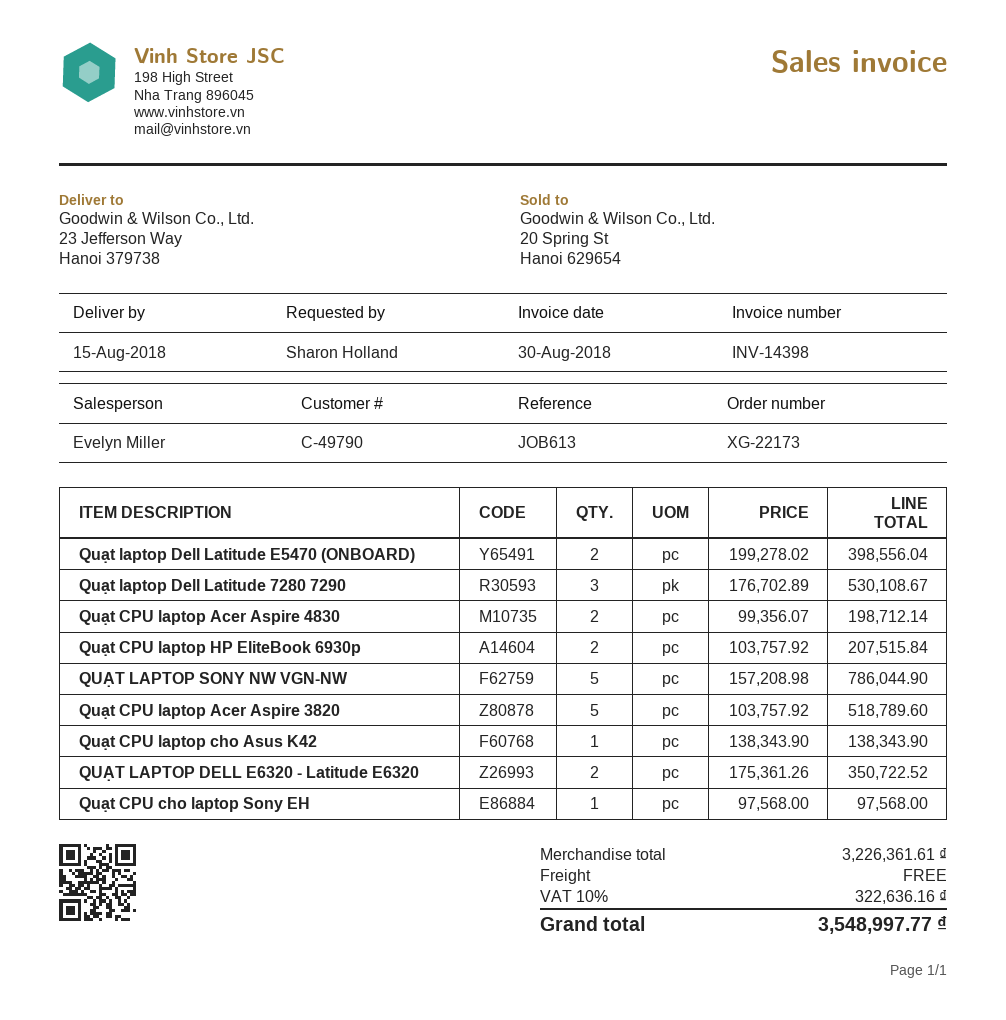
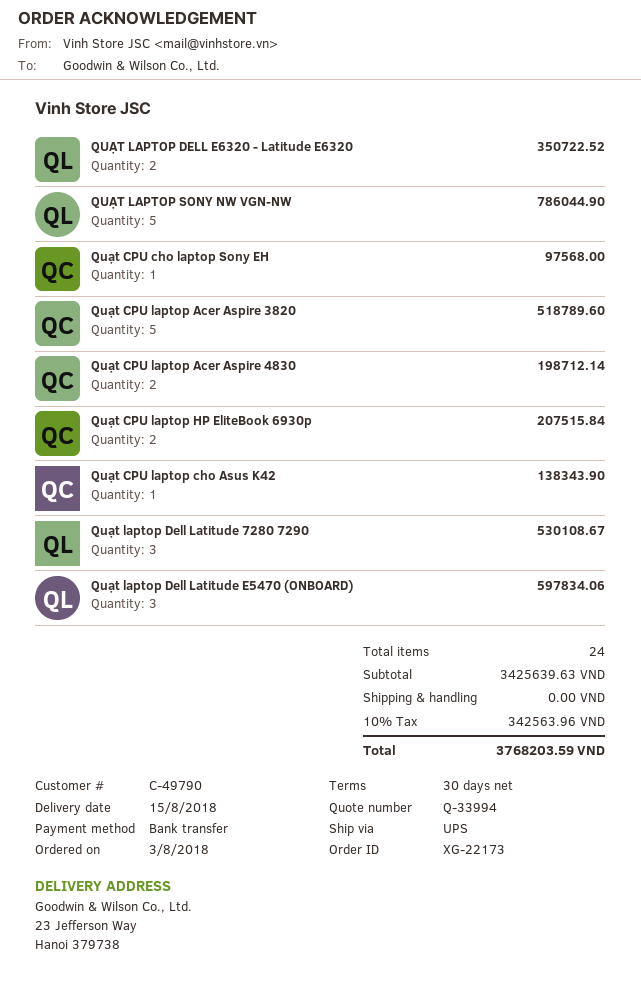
Quạt laptop Dell Latitude E5470 (ONBOARD): 2 for 398556.04 -> 3 for 597834.06
subtotal: 3226361.61 -> 3425639.63
tax: 10% = 322636.16 -> 10% = 342563.96
total: 3548997.77 -> 3768203.59

